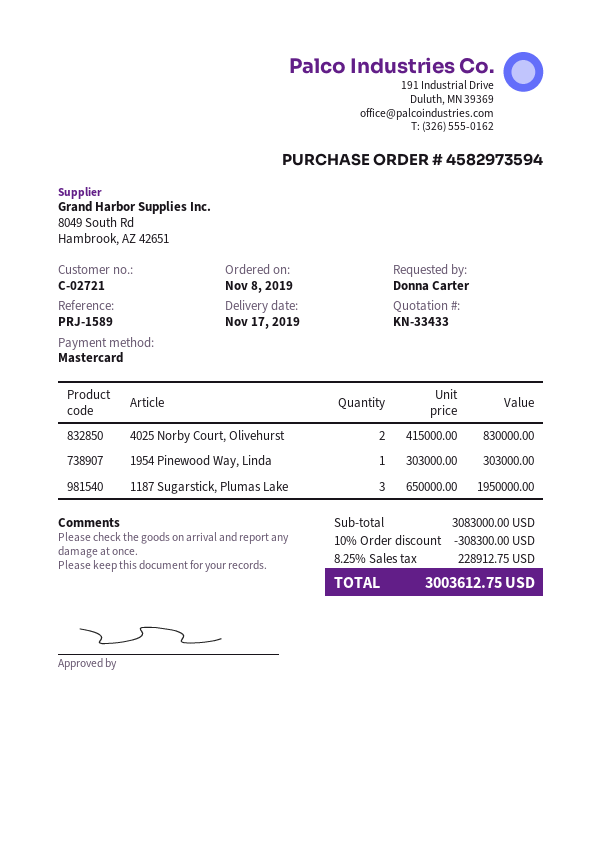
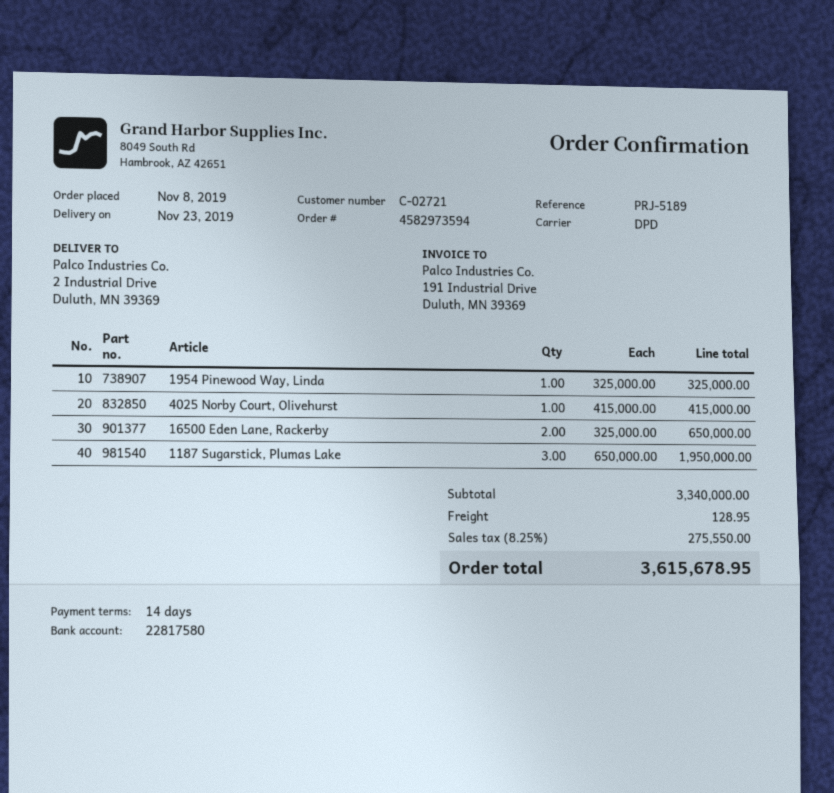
delivery date: 2019-11-17 -> 2019-11-23
reference: PRJ-1589 -> PRJ-5189
4025 Norby Court, Olivehurst: 2 x 415000.00 = 830000.00 -> 1 x 415000.00 = 415000.00
1954 Pinewood Way, Linda: 1 x 303000.00 = 303000.00 -> 1 x 325000.00 = 325000.00
16500 Eden Lane, Rackerby: none -> 2 x 325000.00 = 650000.00
subtotal: 3083000.00 -> 3340000.00
discount: 10% = 308300.00 -> none
shipping: none -> 128.95
tax: 8.25% = 228912.75 -> 8.25% = 275550.00
total: 3003612.75 -> 3615678.95

